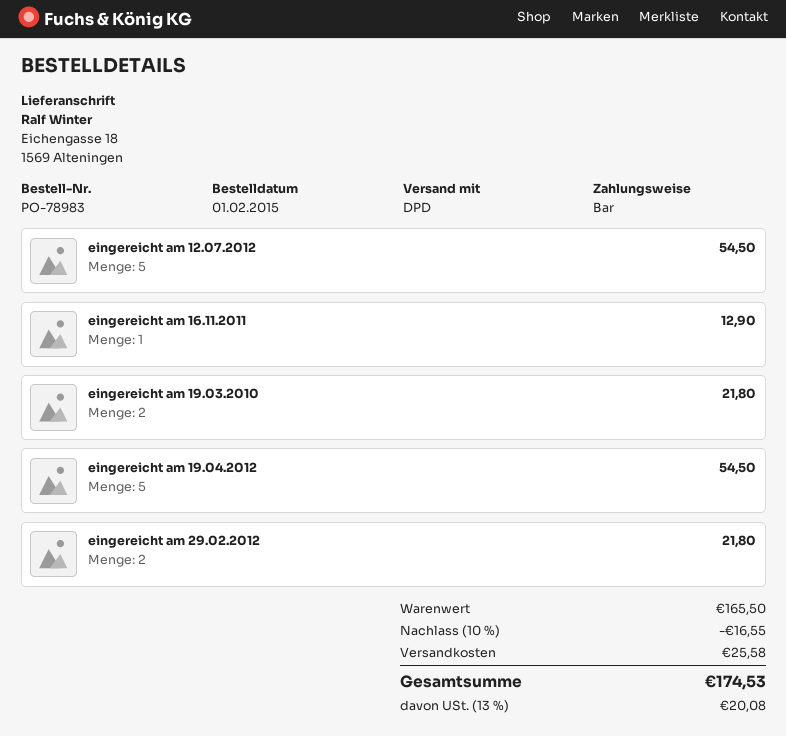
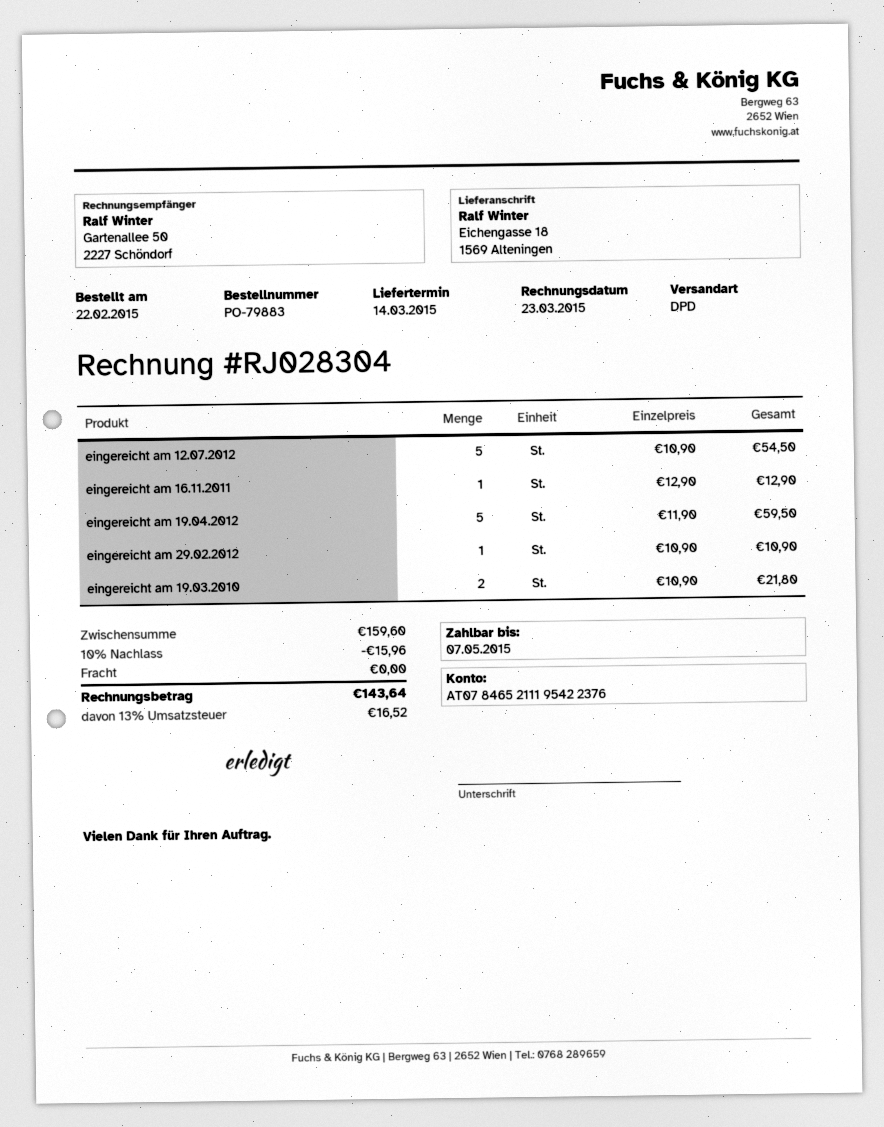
order number: PO-78983 -> PO-79883
order date: 2015-02-01 -> 2015-02-22
eingereicht am 19.04.2012: 5 for 54.50 -> 5 for 59.50
eingereicht am 29.02.2012: 2 for 21.80 -> 1 for 10.90
subtotal: 165.50 -> 159.60
discount: 10% = 16.55 -> 10% = 15.96
shipping: 25.58 -> 0.00
tax: 13% = 20.08 -> 13% = 16.52
total: 174.53 -> 143.64

